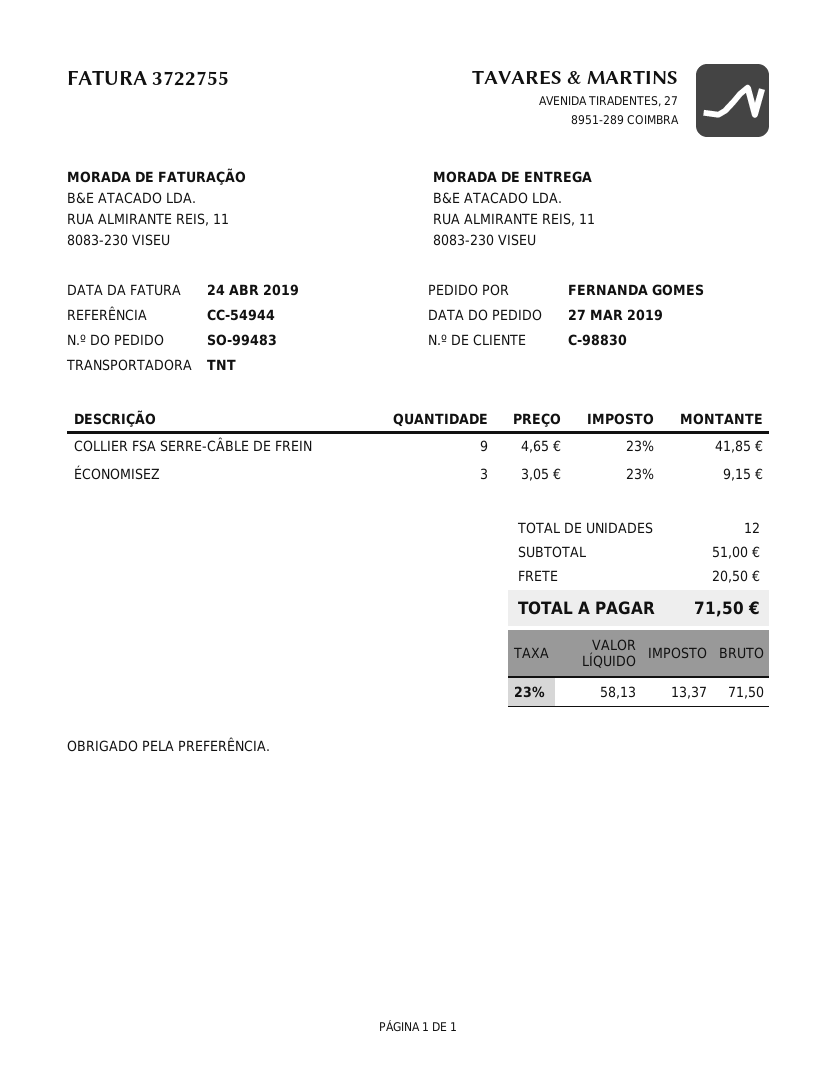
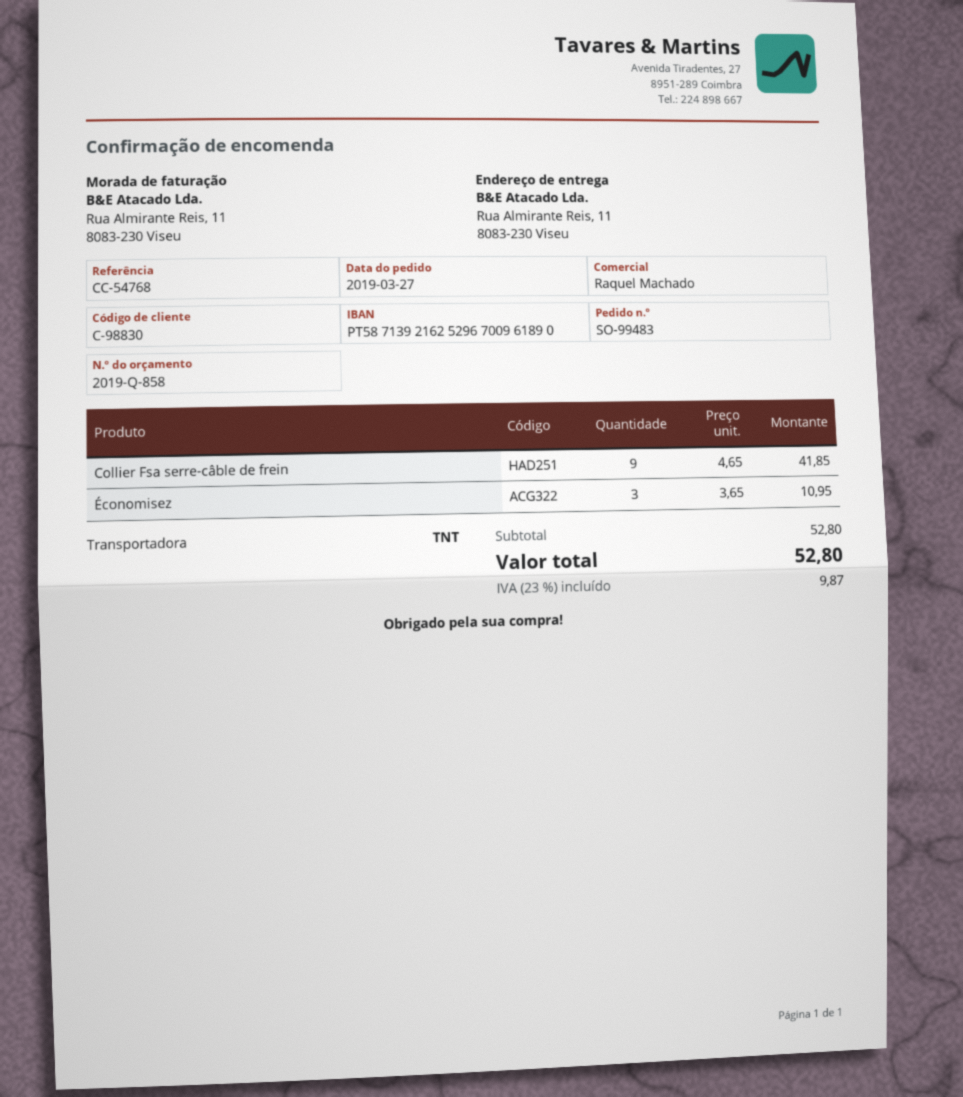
reference: CC-54944 -> CC-54768
ÉCONOMISEZ: 3 x 3.05 = 9.15 -> 3 x 3.65 = 10.95
subtotal: 51.00 -> 52.80
shipping: 20.50 -> none
tax: 23% = 13.37 -> 23% = 9.87
total: 71.50 -> 52.80

